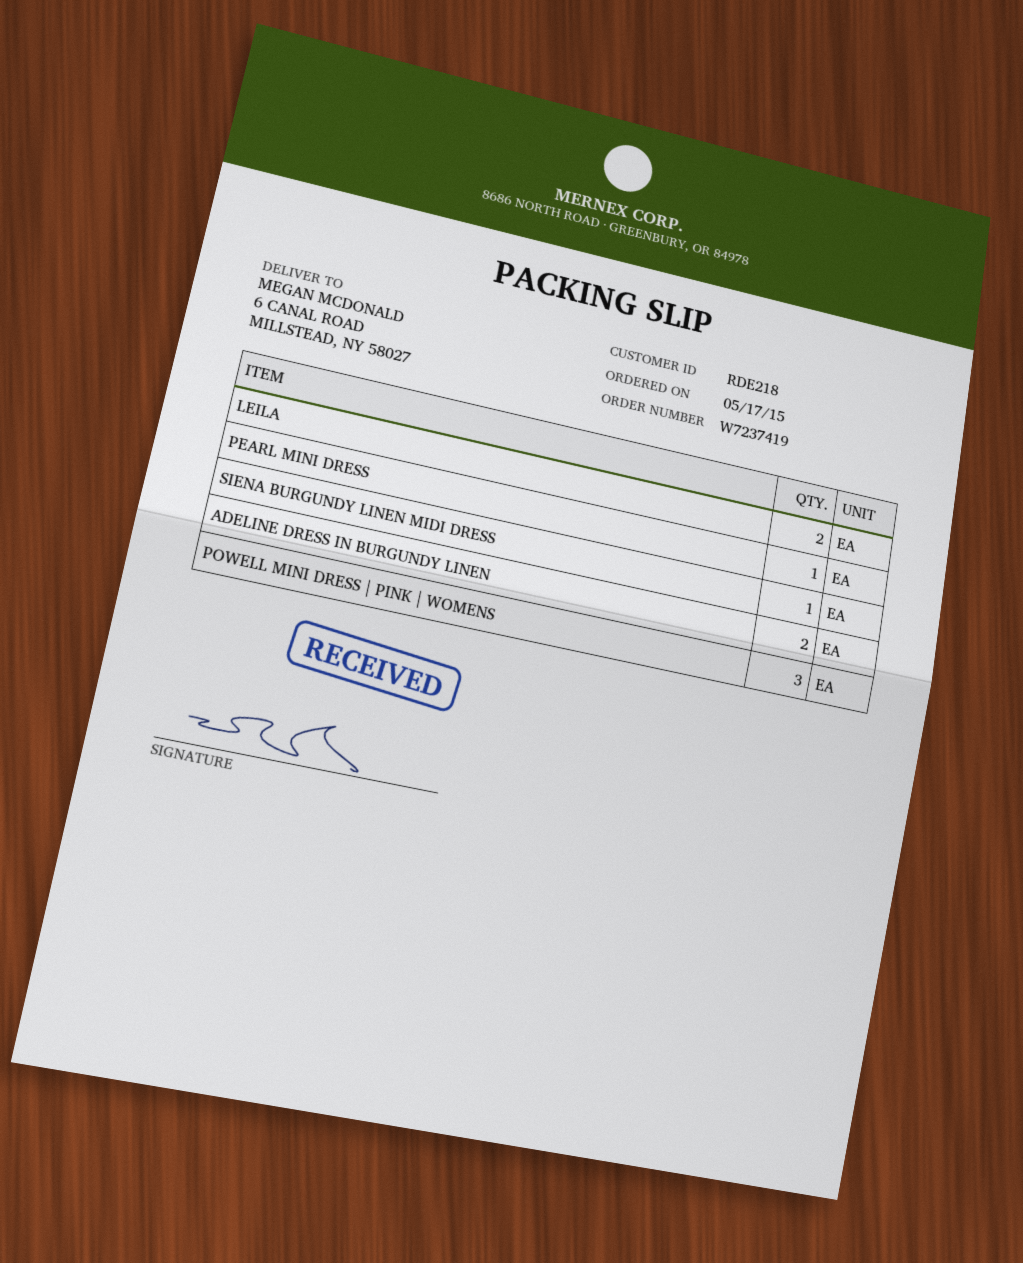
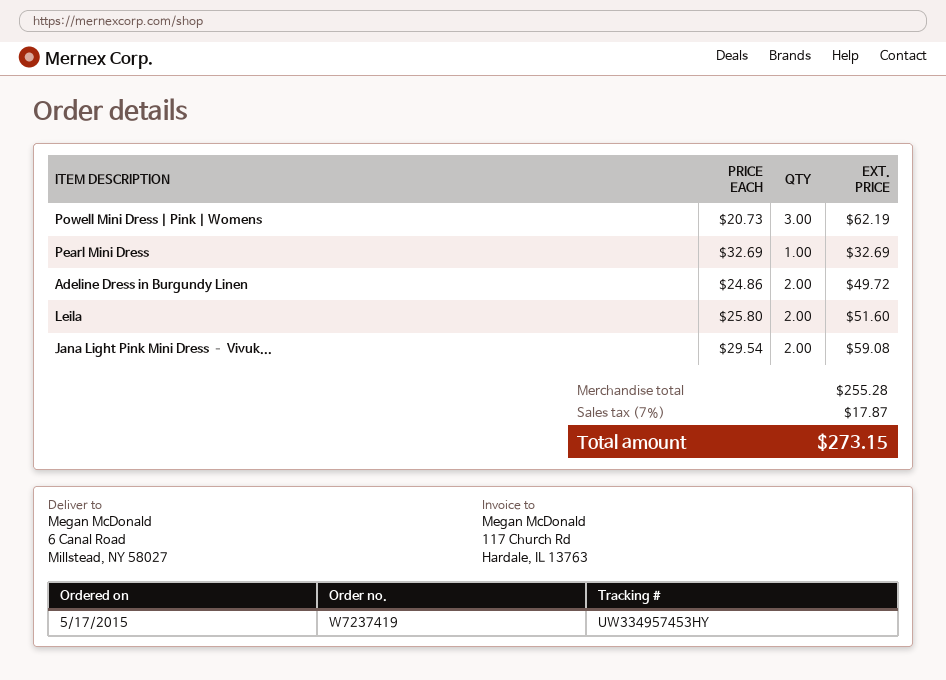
SIENA BURGUNDY LINEN MIDI DRESS: 1 -> none
Jana Light Pink Mini Dress – Vivuk...: none -> 2

